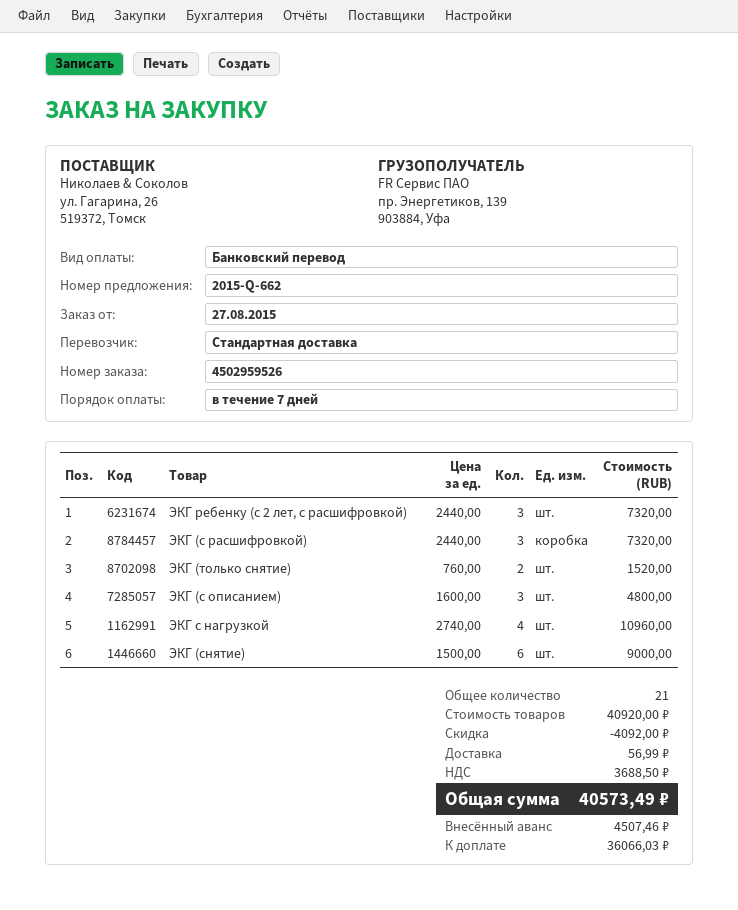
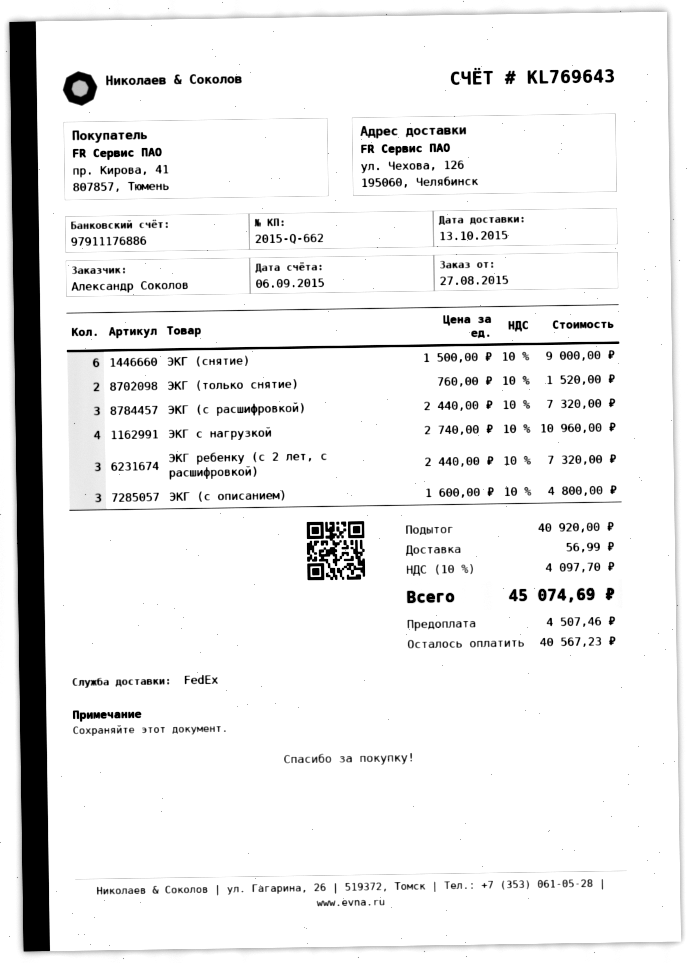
shipping method: standard -> FedEx
ship to: пр. Энергетиков, 139, 903884, Уфа -> ул. Чехова, 126, 195060, Челябинск
discount: 4092.00 -> none
tax: 3688.50 -> 4097.70
total: 40573.49 -> 45074.69
balance: 36066.03 -> 40567.23

